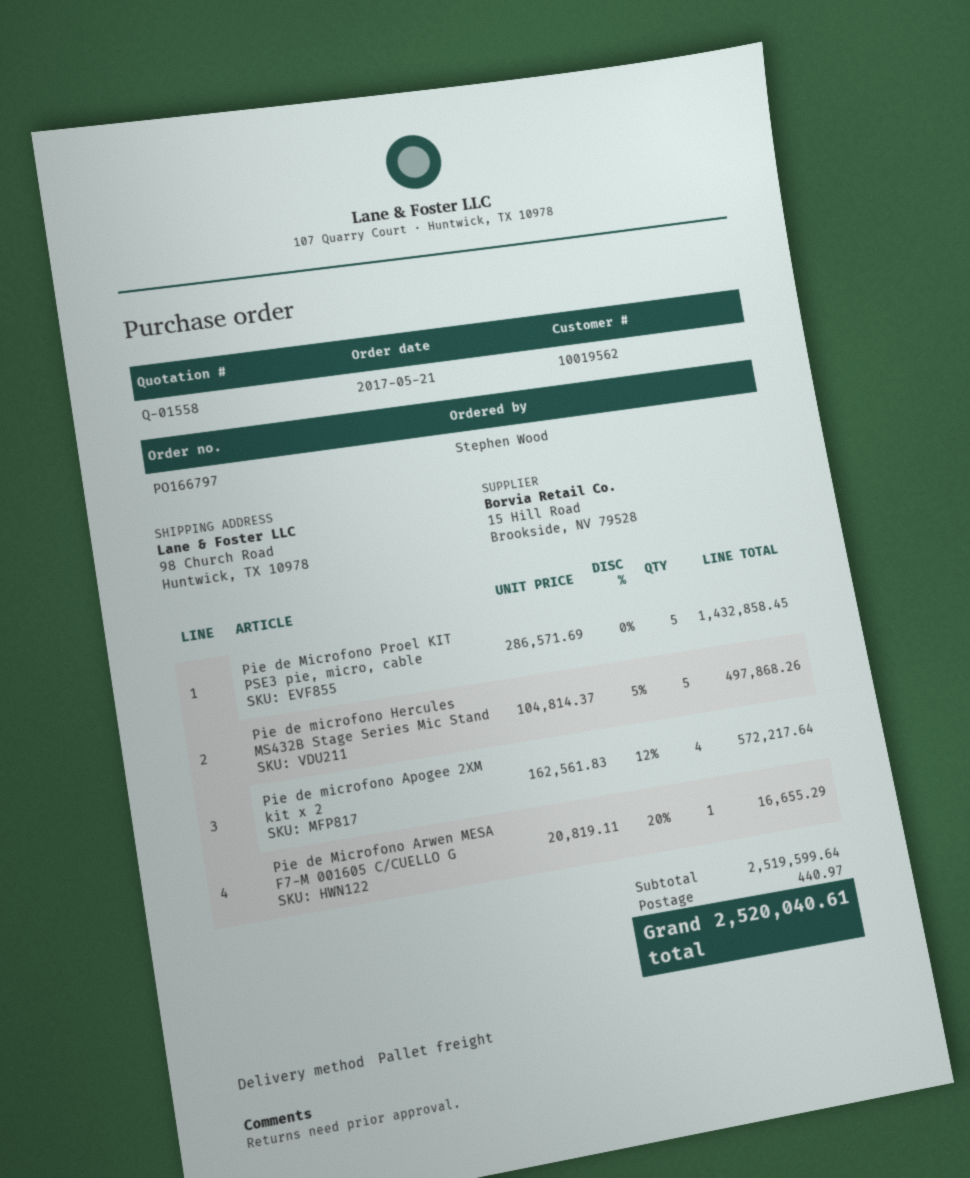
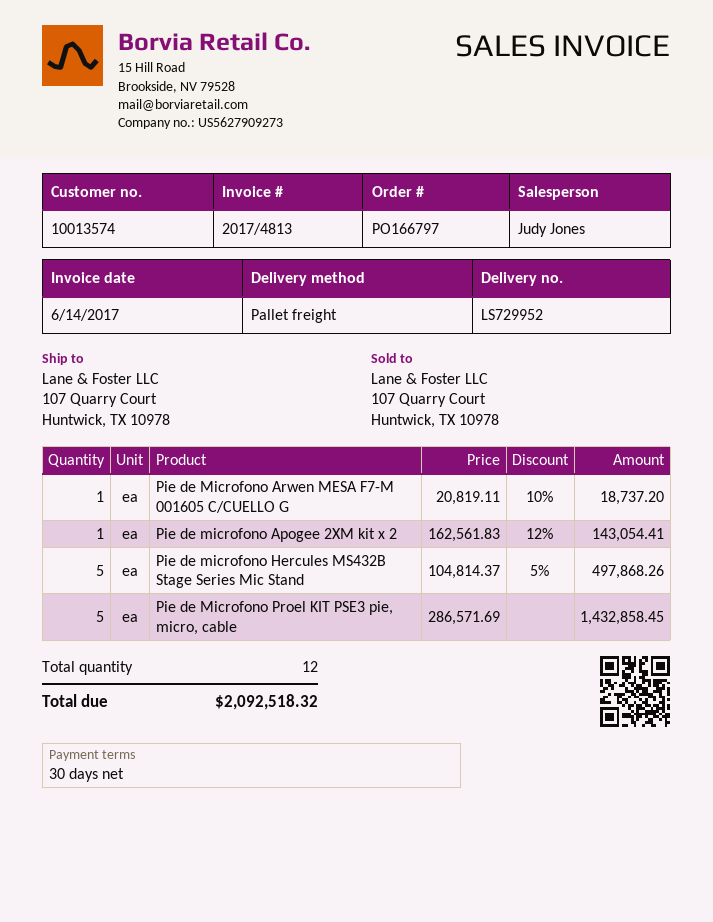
customer number: 10019562 -> 10013574
ship to: 98 Church Road, Huntwick, TX 10978 -> 107 Quarry Court, Huntwick, TX 10978
Pie de microfono Apogee 2XM kit x 2: 4 x 162561.83 - 12% = 572217.64 -> 1 x 162561.83 - 12% = 143054.41
Pie de Microfono Arwen MESA F7-M 001605 C/CUELLO G: 1 x 20819.11 - 20% = 16655.29 -> 1 x 20819.11 - 10% = 18737.20
shipping: 440.97 -> none
total: 2520040.61 -> 2092518.32

